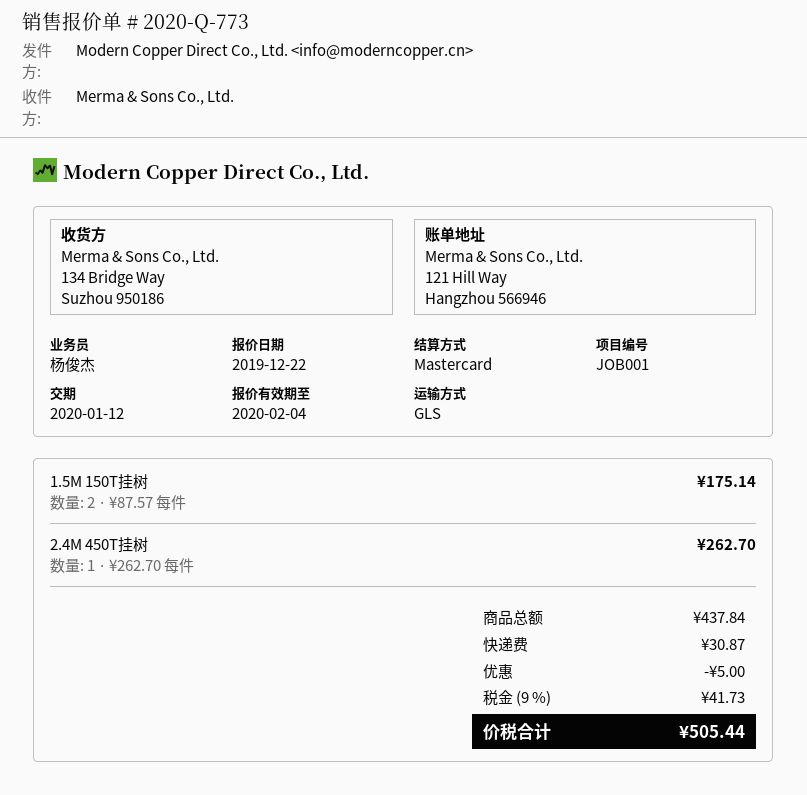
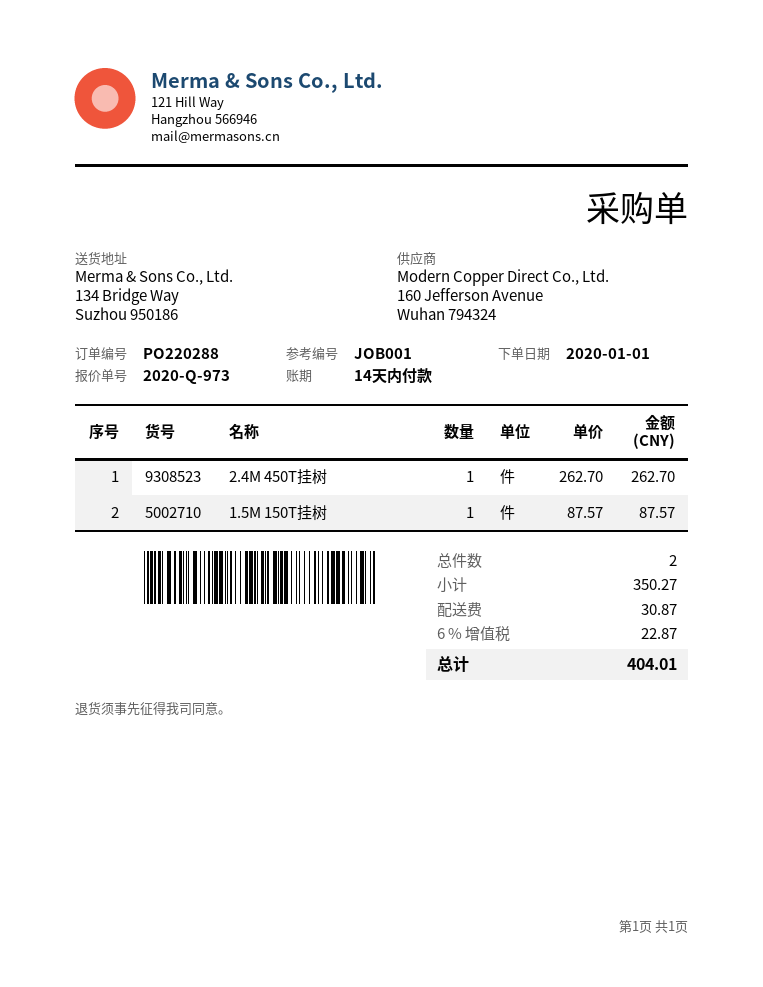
quote number: 2020-Q-773 -> 2020-Q-973
1.5M 150T挂树: 2 x 87.57 = 175.14 -> 1 x 87.57 = 87.57
subtotal: 437.84 -> 350.27
discount: 5.00 -> none
tax: 9% = 41.73 -> 6% = 22.87
total: 505.44 -> 404.01

